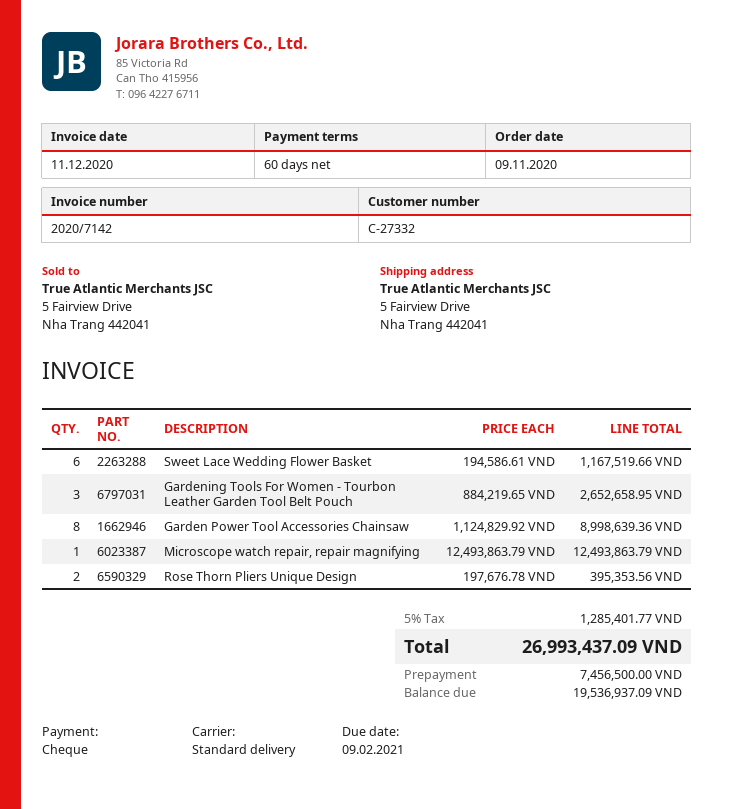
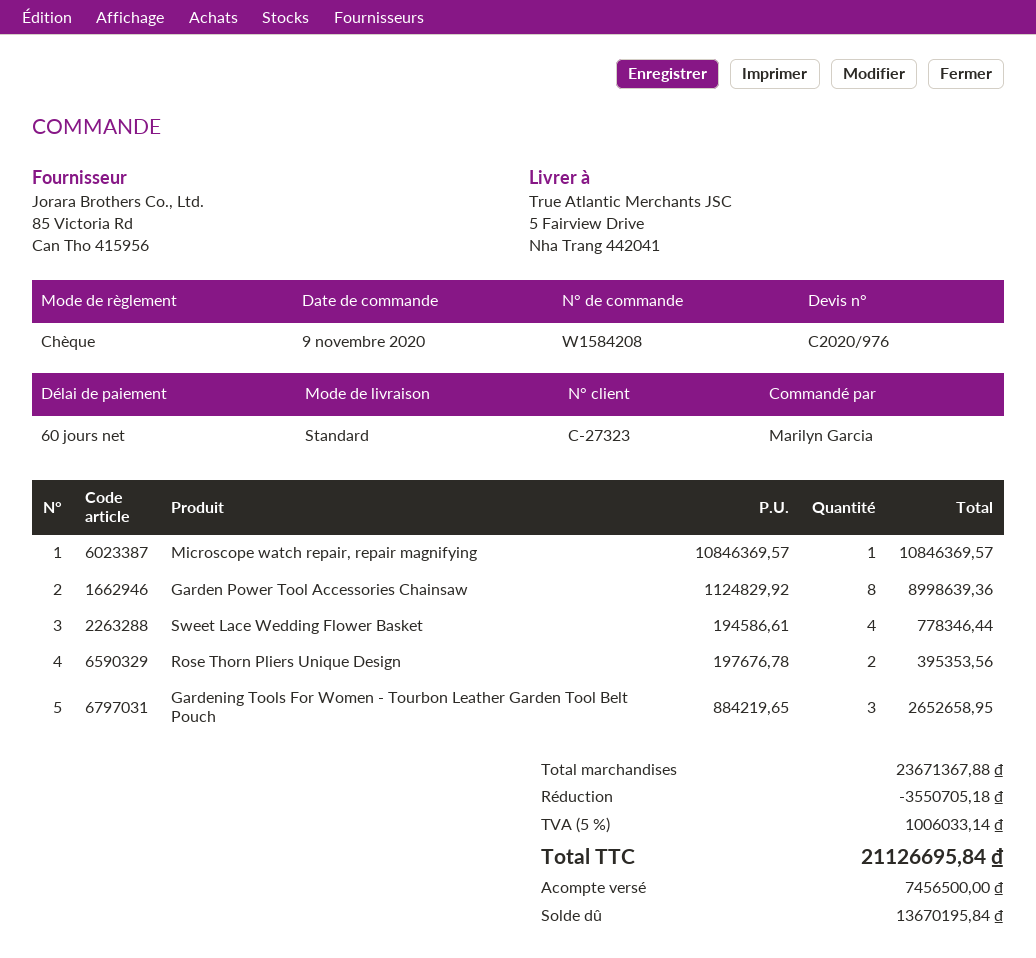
customer number: C-27332 -> C-27323
Sweet Lace Wedding Flower Basket: 6 x 194586.61 = 1167519.66 -> 4 x 194586.61 = 778346.44
Microscope watch repair, repair magnifying: 1 x 12493863.79 = 12493863.79 -> 1 x 10846369.57 = 10846369.57
discount: none -> 3550705.18
tax: 5% = 1285401.77 -> 5% = 1006033.14
total: 26993437.09 -> 21126695.84
balance: 19536937.09 -> 13670195.84

